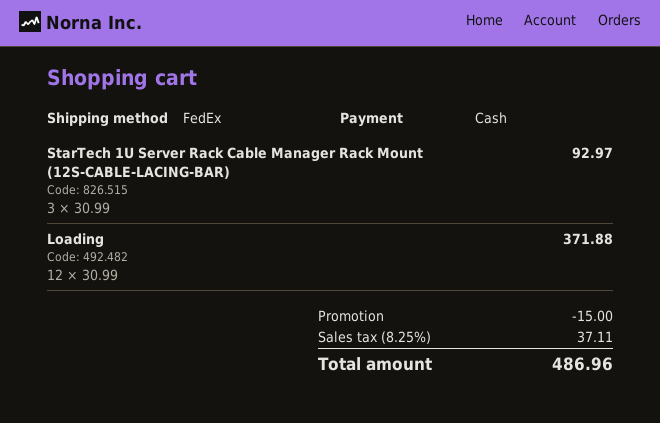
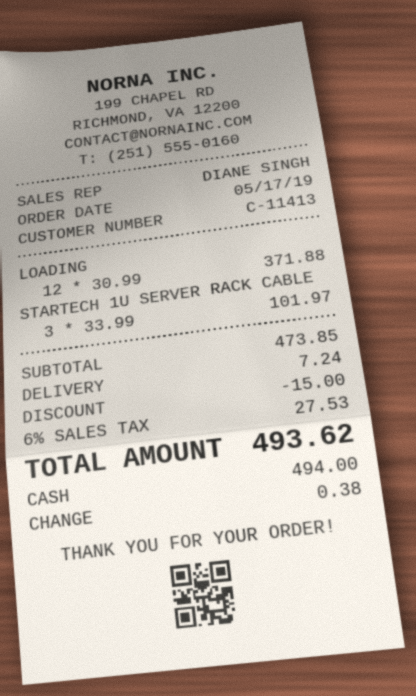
StarTech 1U Server Rack Cable Manager Rack Mount (12S-CABLE-LACING-BAR): 3 x 30.99 = 92.97 -> 3 x 33.99 = 101.97
shipping: none -> 7.24
tax: 8.25% = 37.11 -> 6% = 27.53
total: 486.96 -> 493.62

